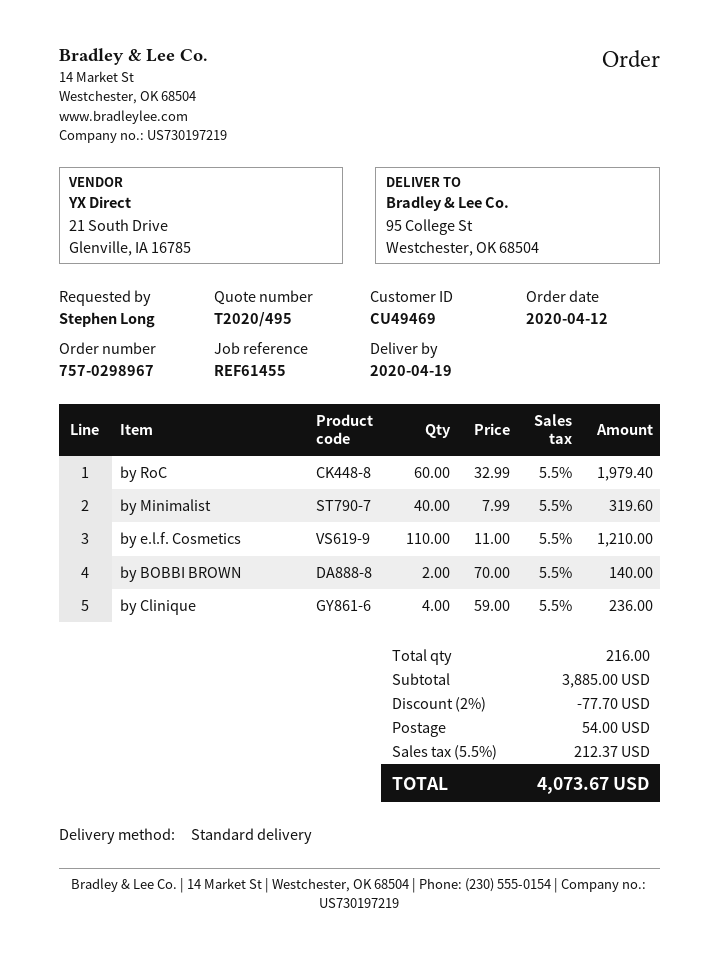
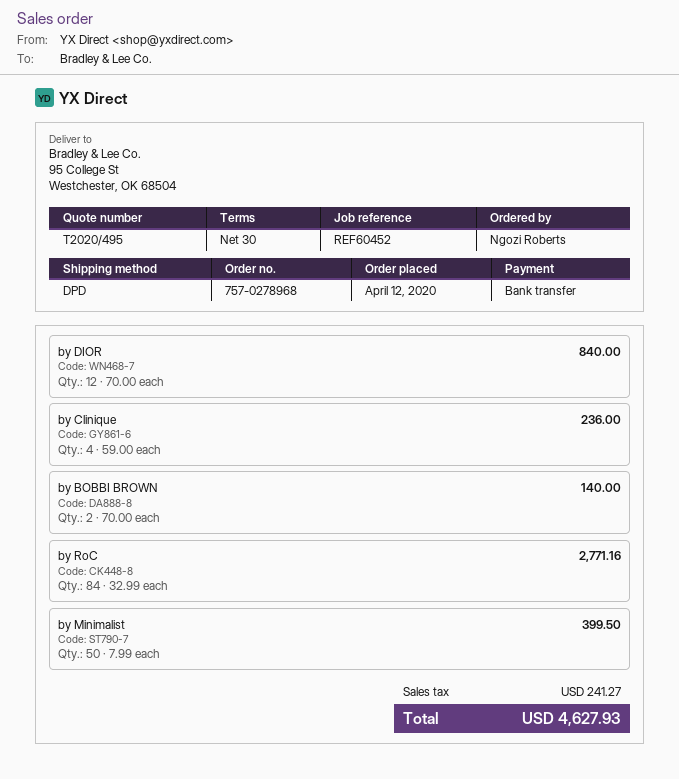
order number: 757-0298967 -> 757-0278968
reference: REF61455 -> REF60452
ordered by: Stephen Long -> Ngozi Roberts
shipping method: standard -> DPD
by RoC: 60 x 32.99 = 1979.40 -> 84 x 32.99 = 2771.16
by Minimalist: 40 x 7.99 = 319.60 -> 50 x 7.99 = 399.50
by e.l.f. Cosmetics: 110 x 11.00 = 1210.00 -> none
by DIOR: none -> 12 x 70.00 = 840.00
discount: 2% = 77.70 -> none
shipping: 54.00 -> none
tax: 212.37 -> 241.27
total: 4073.67 -> 4627.93

